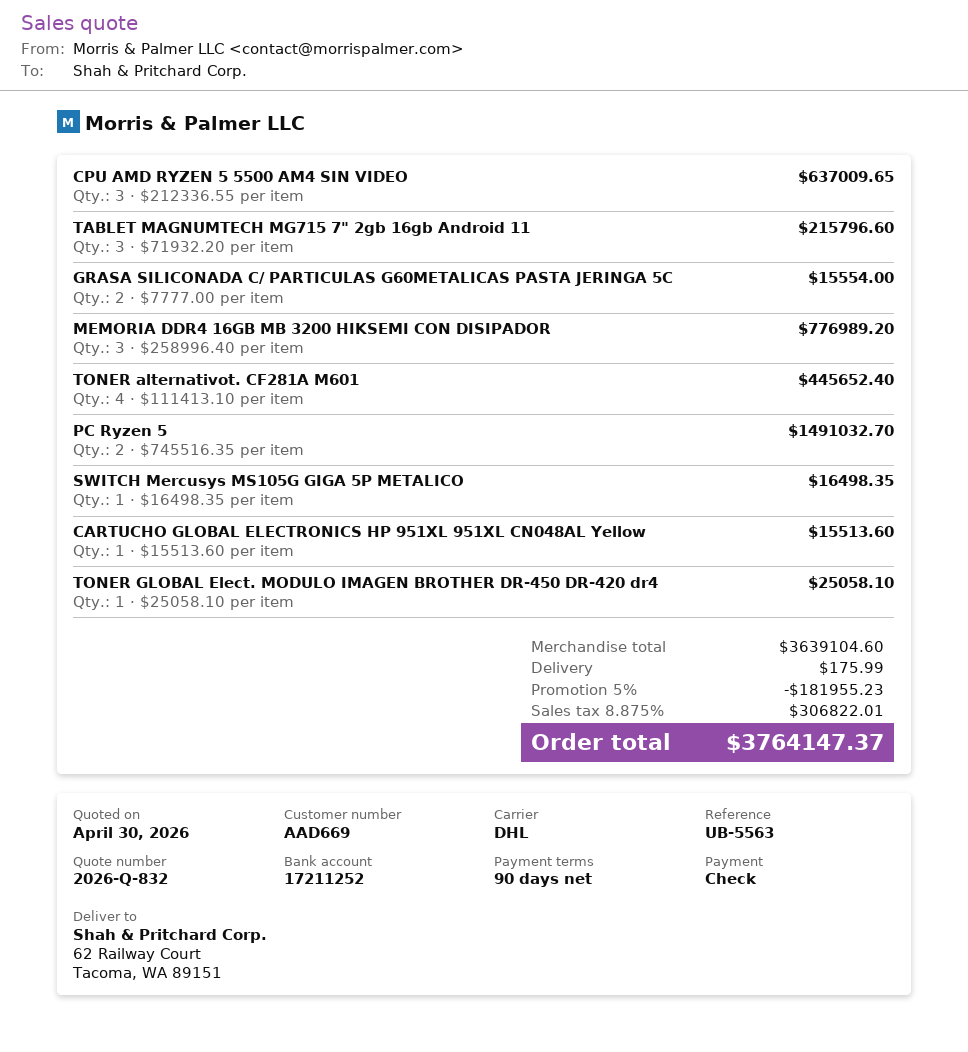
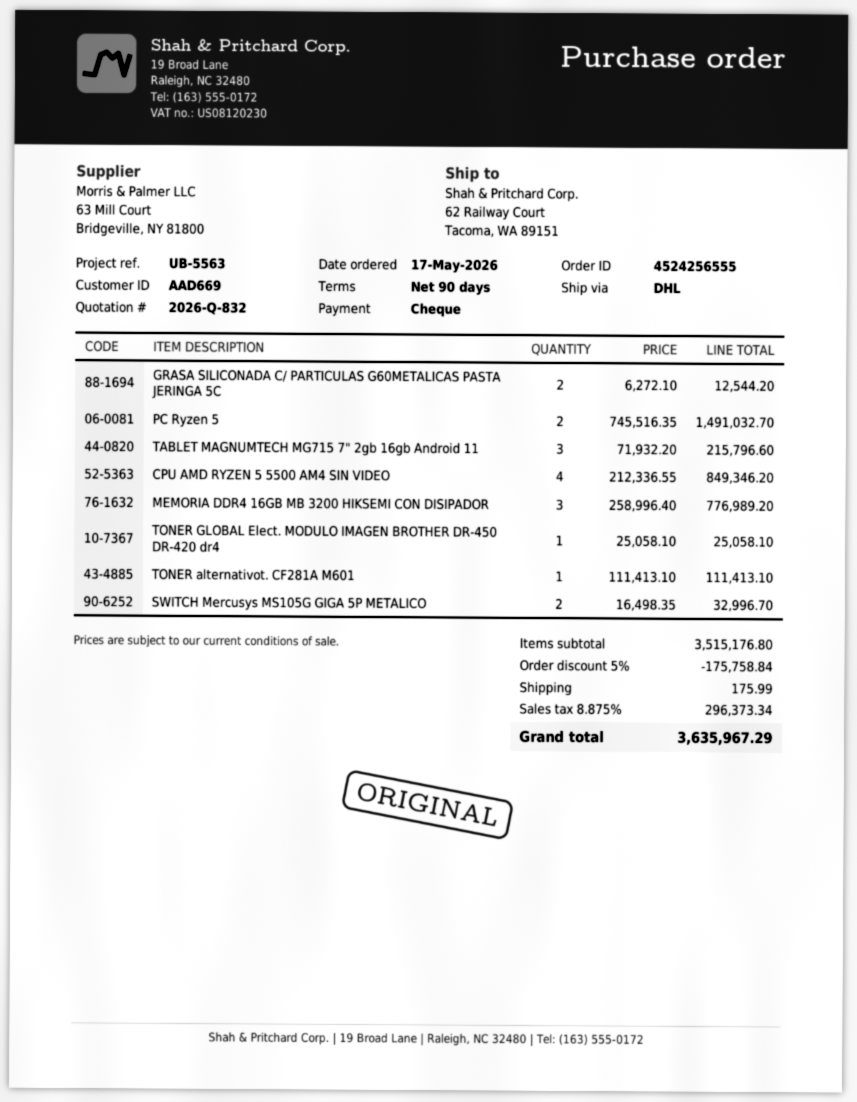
CPU AMD RYZEN 5 5500 AM4 SIN VIDEO: 3 x 212336.55 = 637009.65 -> 4 x 212336.55 = 849346.20
GRASA SILICONADA C/ PARTICULAS G60METALICAS PASTA JERINGA 5C: 2 x 7777.00 = 15554.00 -> 2 x 6272.10 = 12544.20
TONER alternativot. CF281A M601: 4 x 111413.10 = 445652.40 -> 1 x 111413.10 = 111413.10
SWITCH Mercusys MS105G GIGA 5P METALICO: 1 x 16498.35 = 16498.35 -> 2 x 16498.35 = 32996.70
CARTUCHO GLOBAL ELECTRONICS HP 951XL 951XL CN048AL Yellow: 1 x 15513.60 = 15513.60 -> none
subtotal: 3639104.60 -> 3515176.80
discount: 5% = 181955.23 -> 5% = 175758.84
tax: 8.875% = 306822.01 -> 8.875% = 296373.34
total: 3764147.37 -> 3635967.29

